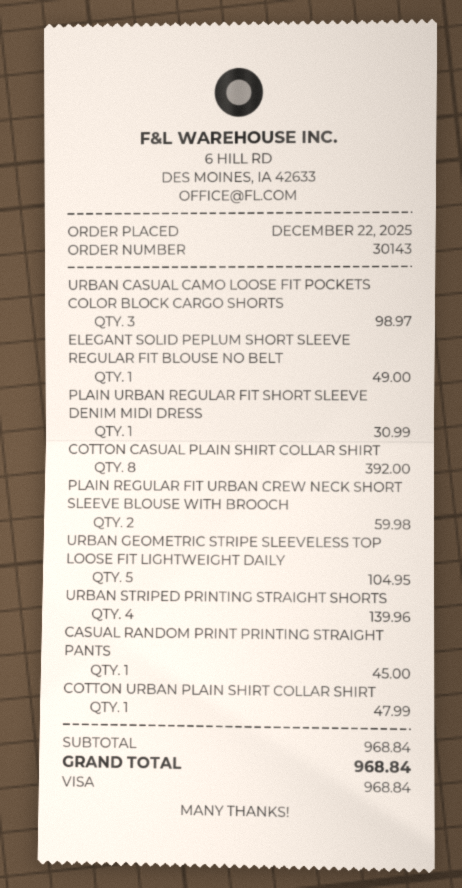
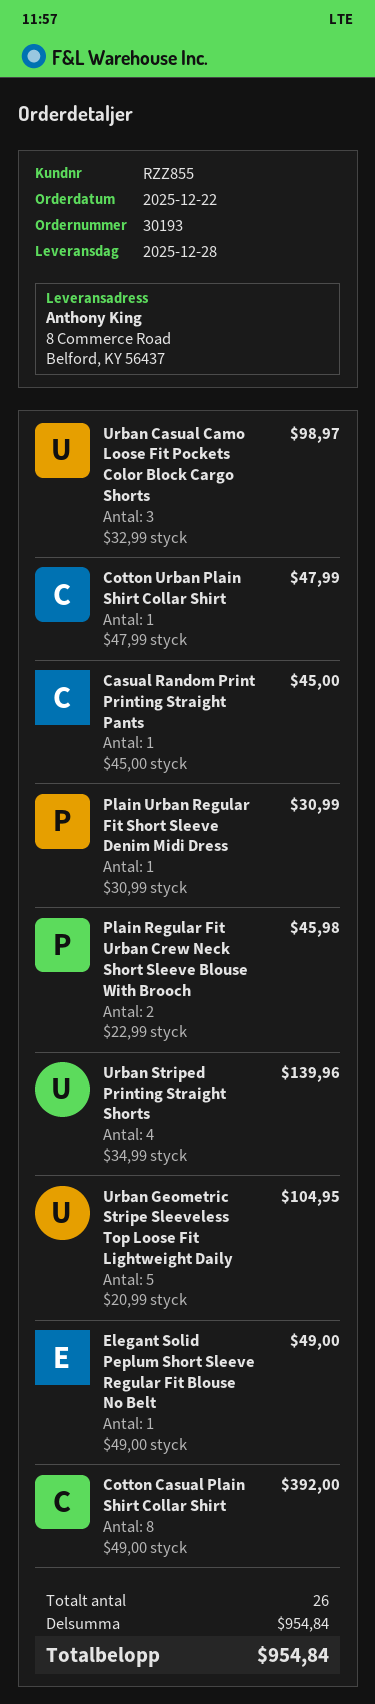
order number: 30143 -> 30193
PLAIN REGULAR FIT URBAN CREW NECK SHORT SLEEVE BLOUSE WITH BROOCH: 2 for 59.98 -> 2 for 45.98
subtotal: 968.84 -> 954.84
total: 968.84 -> 954.84

